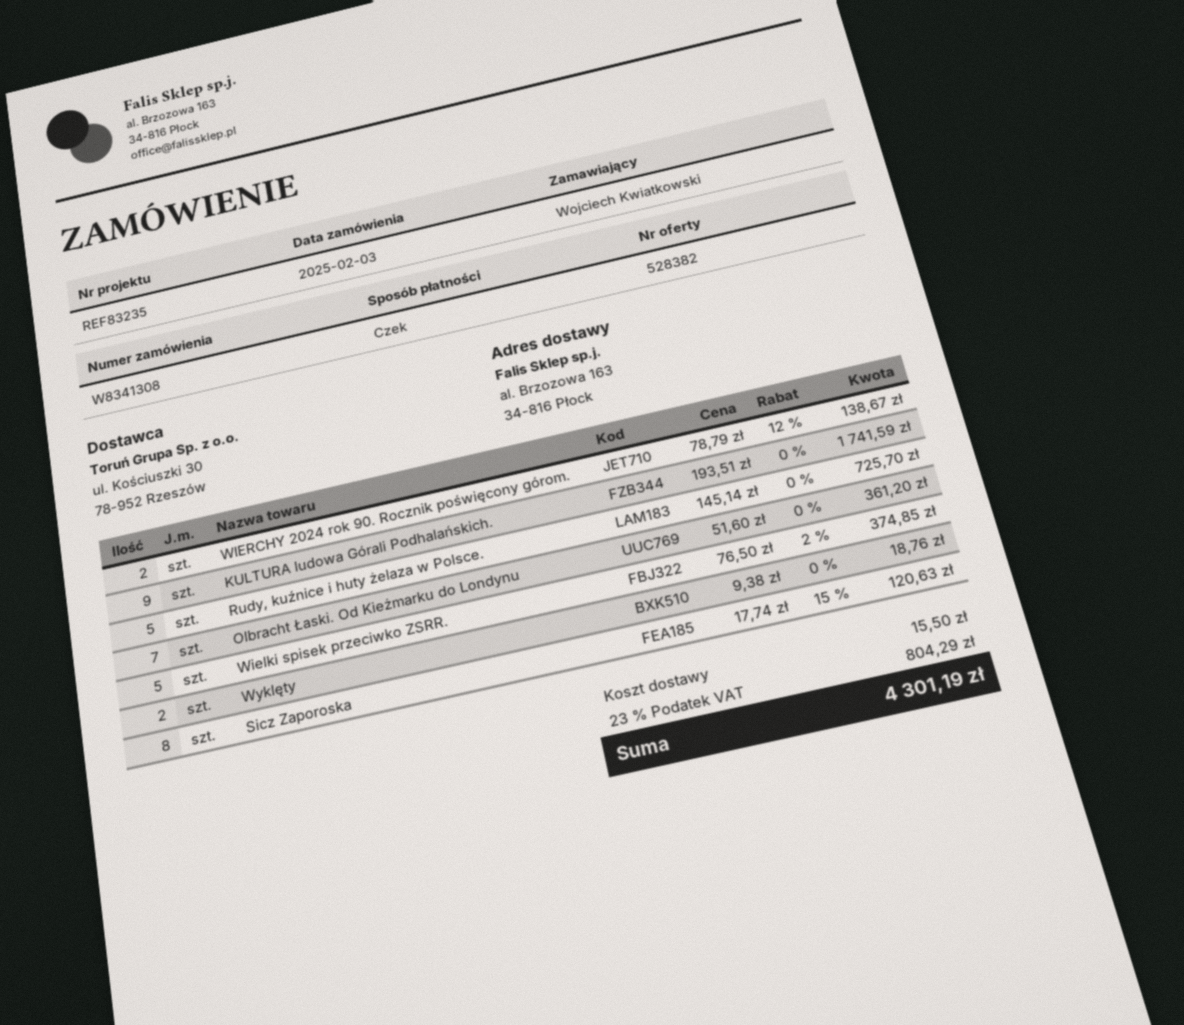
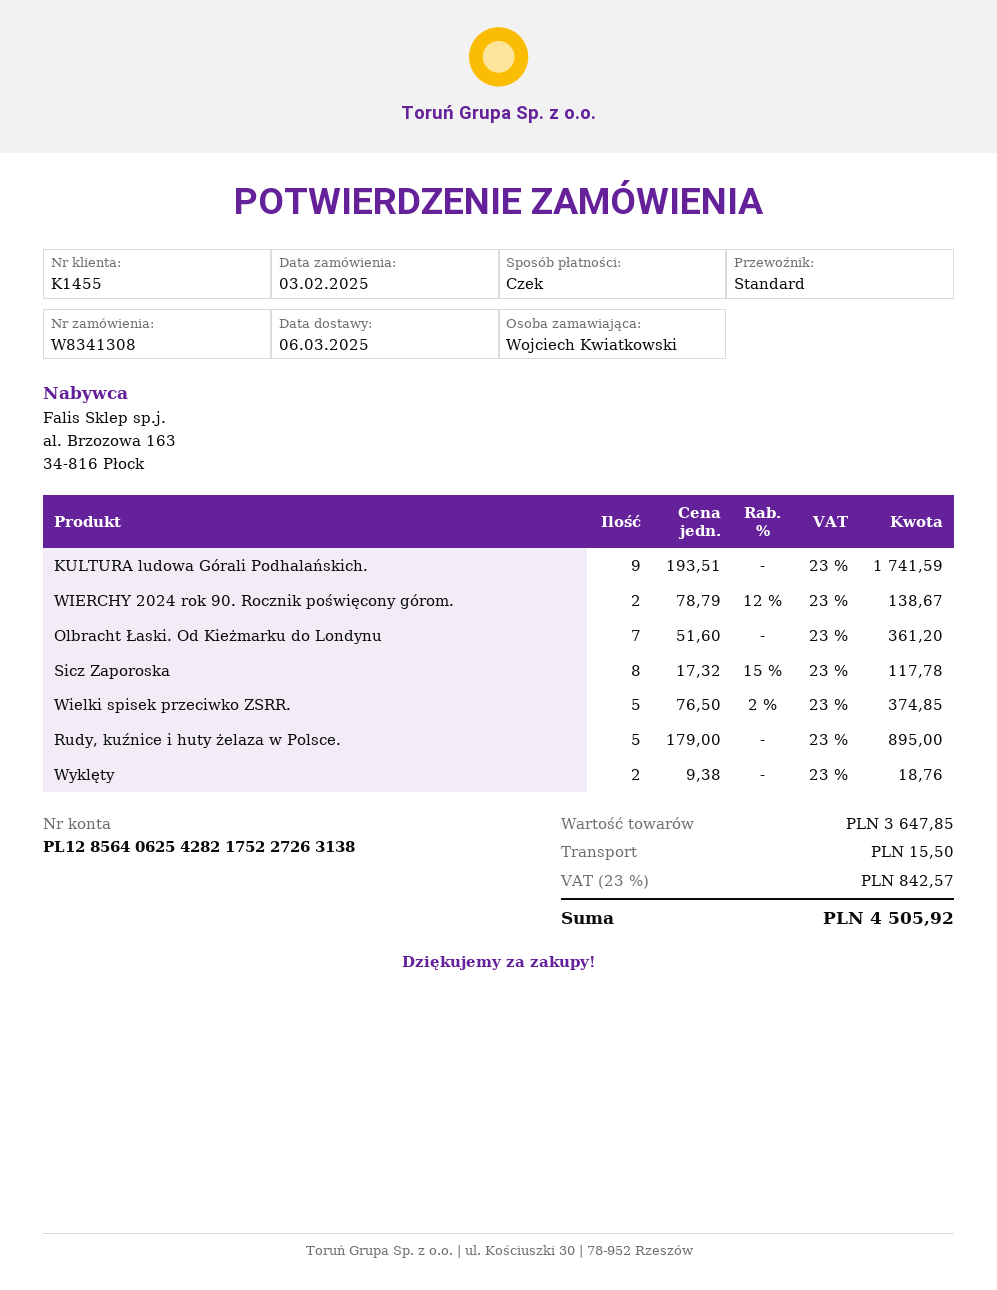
Rudy, kuźnice i huty żelaza w Polsce.: 5 x 145.14 = 725.70 -> 5 x 179.00 = 895.00
Sicz Zaporoska: 8 x 17.74 - 15% = 120.63 -> 8 x 17.32 - 15% = 117.78
tax: 23% = 804.29 -> 23% = 842.57
total: 4301.19 -> 4505.92

